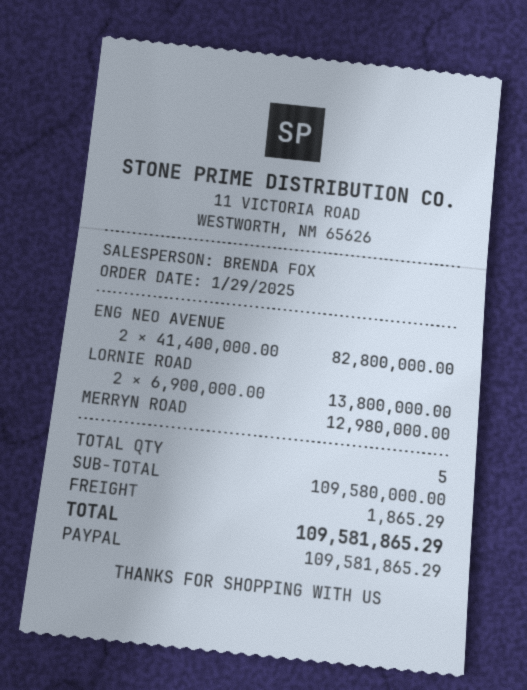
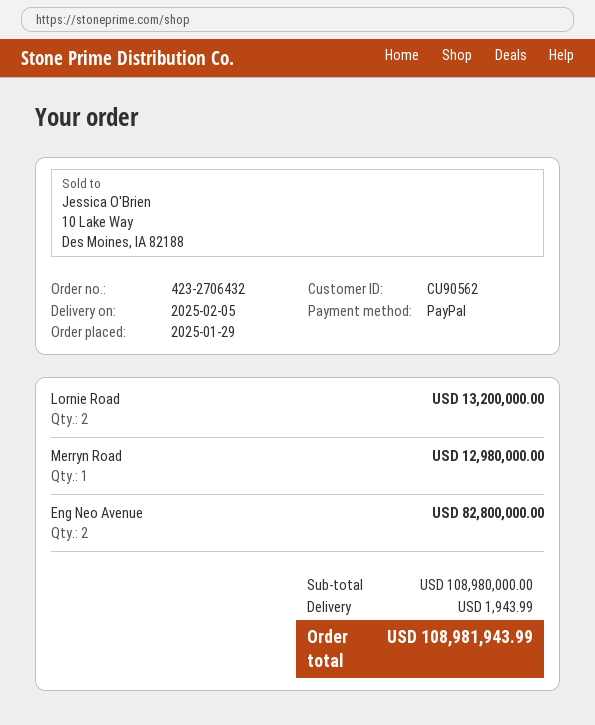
LORNIE ROAD: 2 for 13800000.00 -> 2 for 13200000.00
subtotal: 109580000.00 -> 108980000.00
shipping: 1865.29 -> 1943.99
total: 109581865.29 -> 108981943.99

